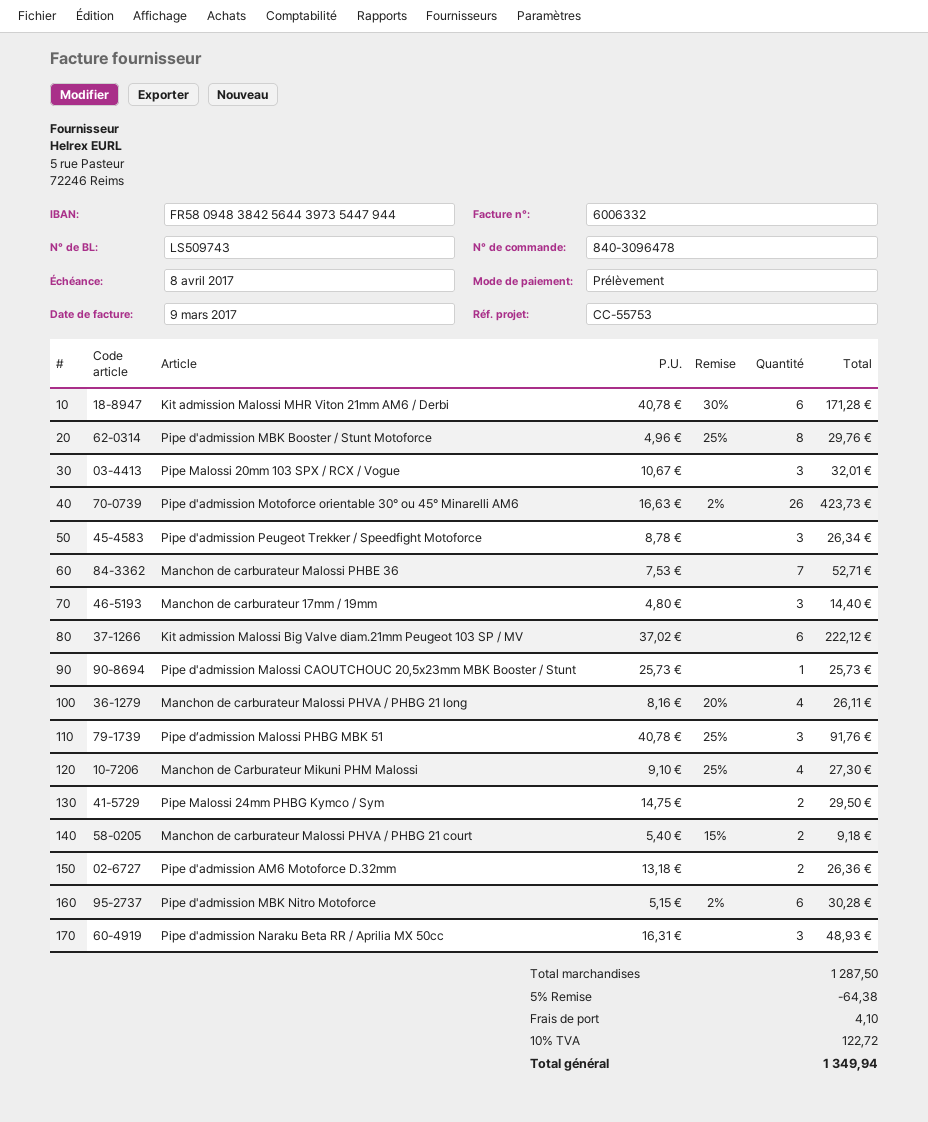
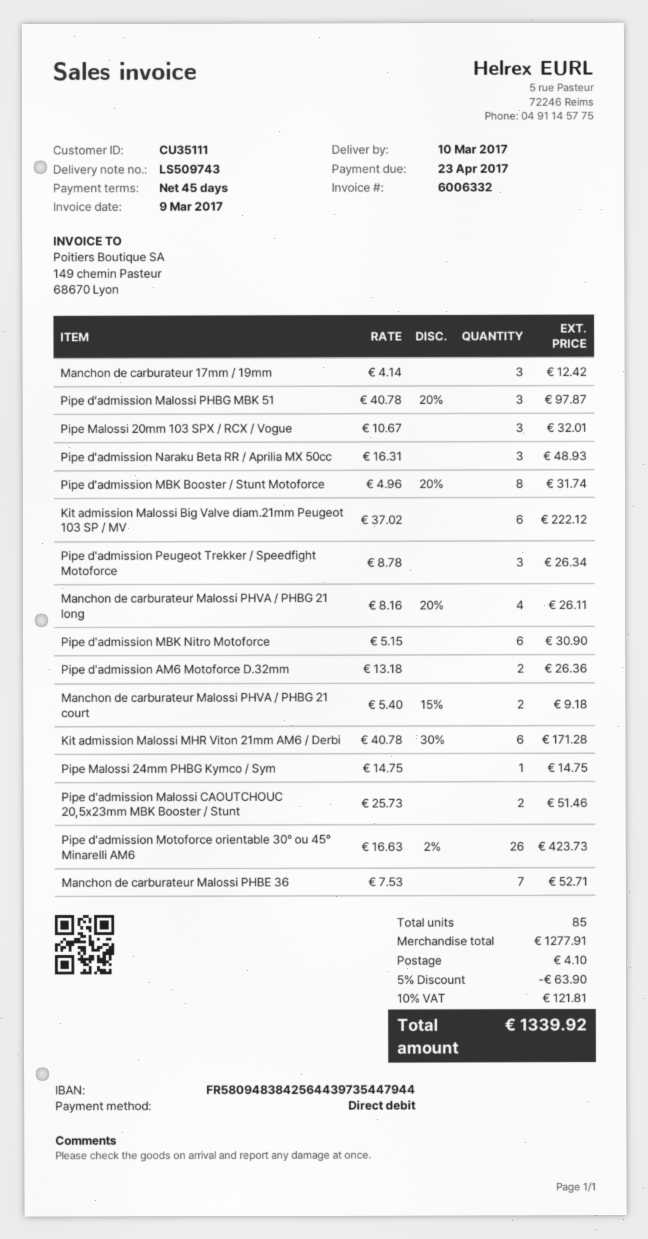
due date: 2017-04-08 -> 2017-04-23
Pipe d'admission MBK Booster / Stunt Motoforce: 8 x 4.96 - 25% = 29.76 -> 8 x 4.96 - 20% = 31.74
Manchon de carburateur 17mm / 19mm: 3 x 4.80 = 14.40 -> 3 x 4.14 = 12.42
Pipe d'admission Malossi CAOUTCHOUC 20,5x23mm MBK Booster / Stunt: 1 x 25.73 = 25.73 -> 2 x 25.73 = 51.46
Pipe d’admission Malossi PHBG MBK 51: 3 x 40.78 - 25% = 91.76 -> 3 x 40.78 - 20% = 97.87
Manchon de Carburateur Mikuni PHM Malossi: 4 x 9.10 - 25% = 27.30 -> none
Pipe Malossi 24mm PHBG Kymco / Sym: 2 x 14.75 = 29.50 -> 1 x 14.75 = 14.75
Pipe d'admission MBK Nitro Motoforce: 6 x 5.15 - 2% = 30.28 -> 6 x 5.15 = 30.90
subtotal: 1287.50 -> 1277.91
discount: 5% = 64.38 -> 5% = 63.90
tax: 10% = 122.72 -> 10% = 121.81
total: 1349.94 -> 1339.92

